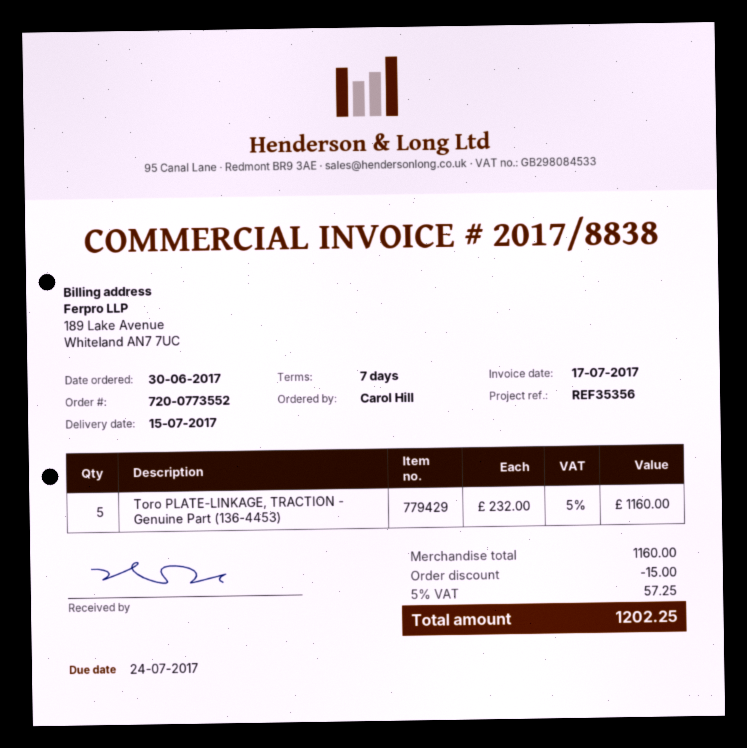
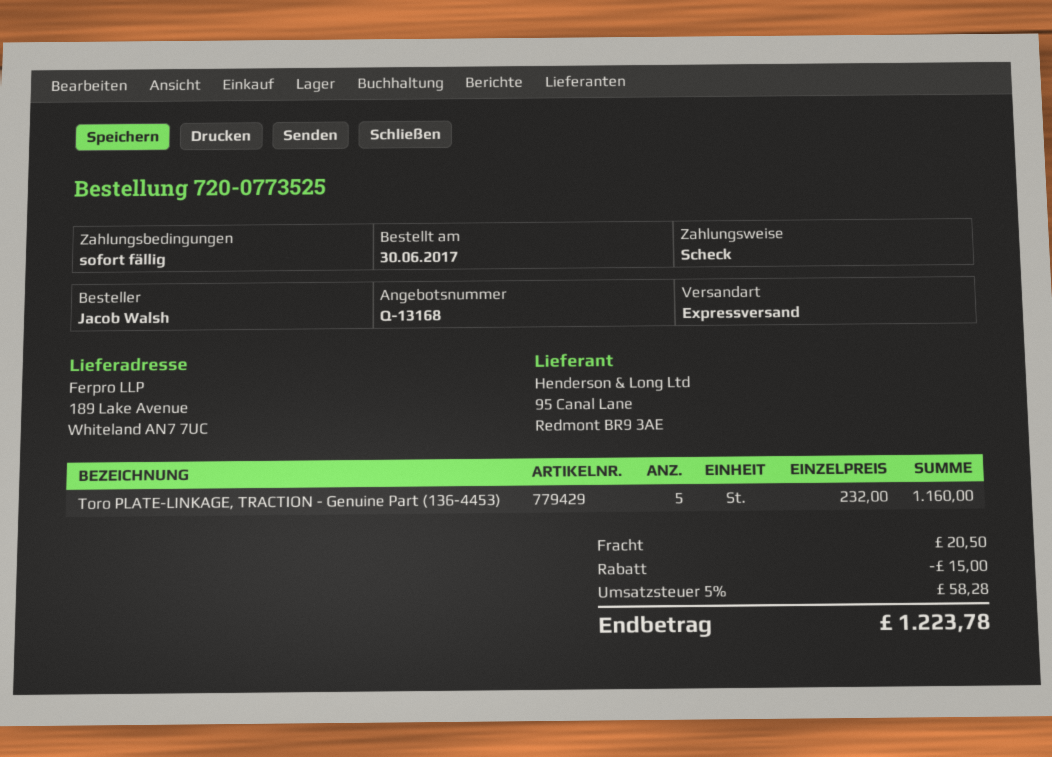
order number: 720-0773552 -> 720-0773525
payment terms: 7 days -> on receipt
ordered by: Carol Hill -> Jacob Walsh
shipping: none -> 20.50
tax: 5% = 57.25 -> 5% = 58.28
total: 1202.25 -> 1223.78

